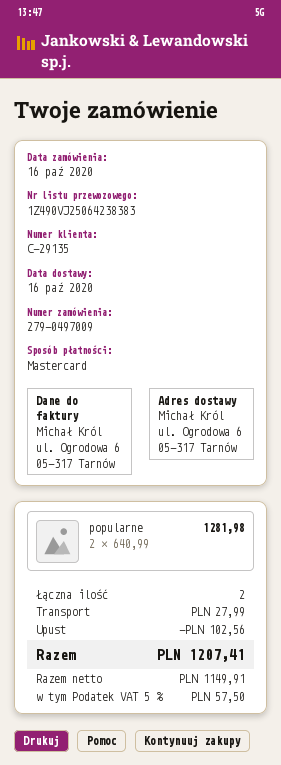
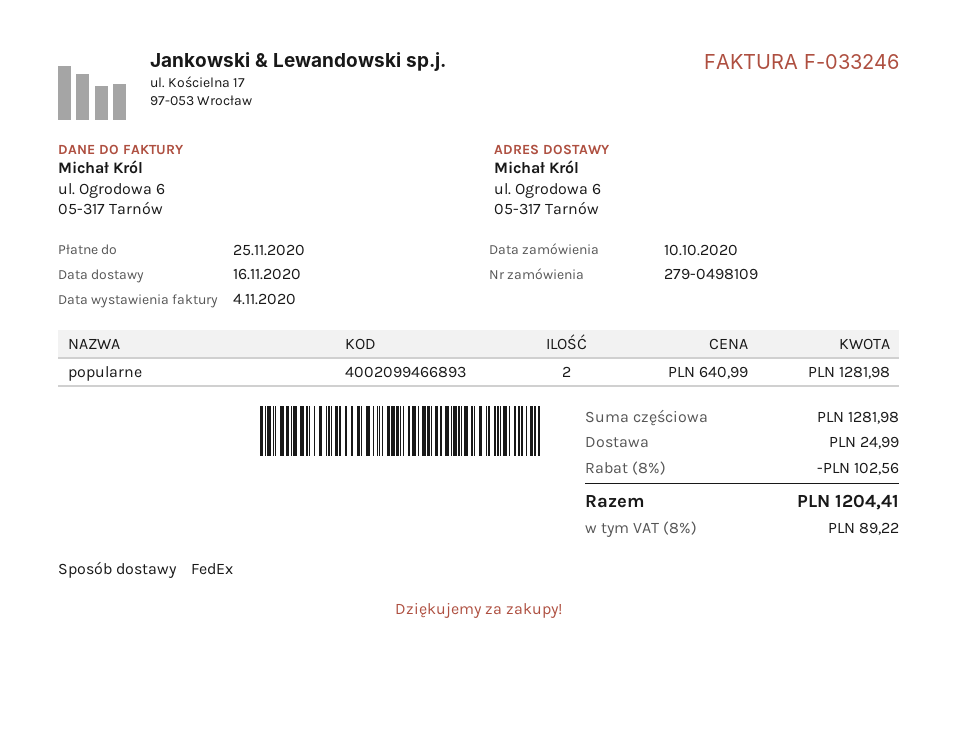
order number: 279-0497009 -> 279-0498109
order date: 2020-10-16 -> 2020-10-10
delivery date: 2020-10-16 -> 2020-11-16
shipping: 27.99 -> 24.99
tax: 5% = 57.50 -> 8% = 89.22
total: 1207.41 -> 1204.41

